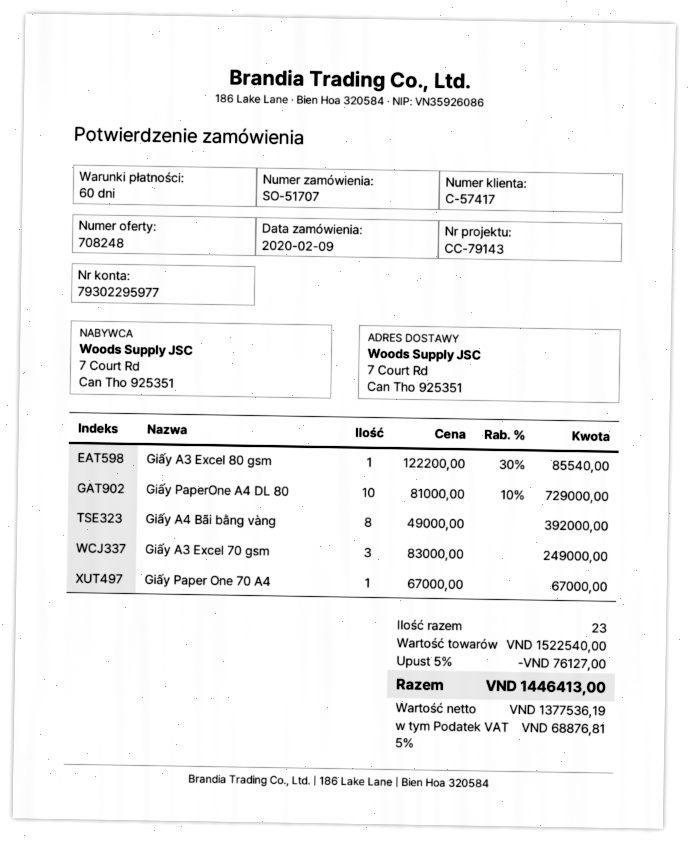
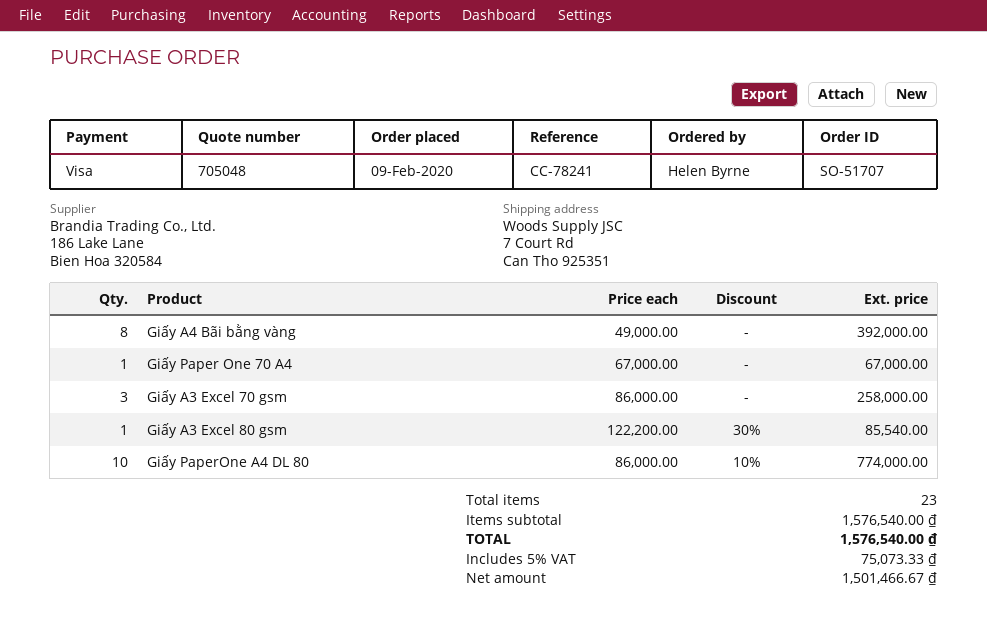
quote number: 708248 -> 705048
reference: CC-79143 -> CC-78241
Giấy PaperOne A4 DL 80: 10 x 81000.00 - 10% = 729000.00 -> 10 x 86000.00 - 10% = 774000.00
Giấy A3 Excel 70 gsm: 3 x 83000.00 = 249000.00 -> 3 x 86000.00 = 258000.00
subtotal: 1522540.00 -> 1576540.00
discount: 5% = 76127.00 -> none
net: 1377536.19 -> 1501466.67
tax: 5% = 68876.81 -> 5% = 75073.33
total: 1446413.00 -> 1576540.00

